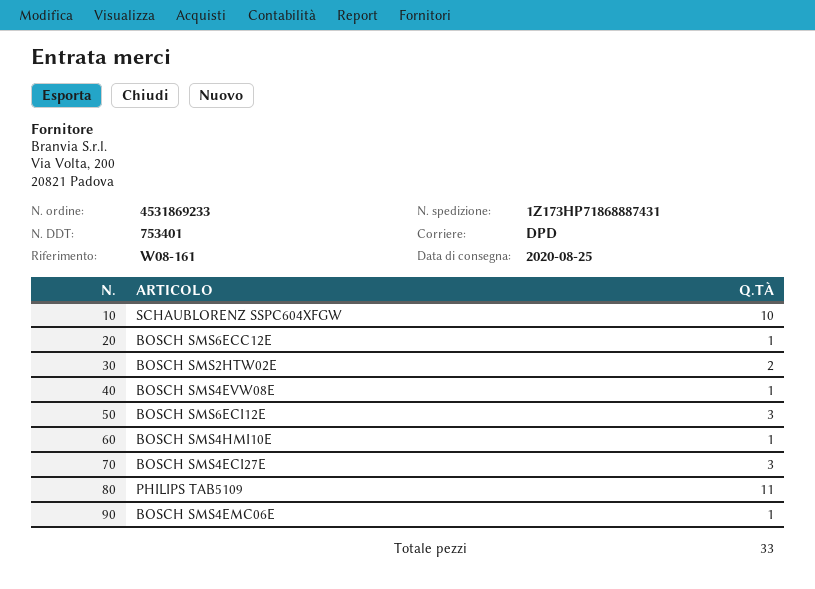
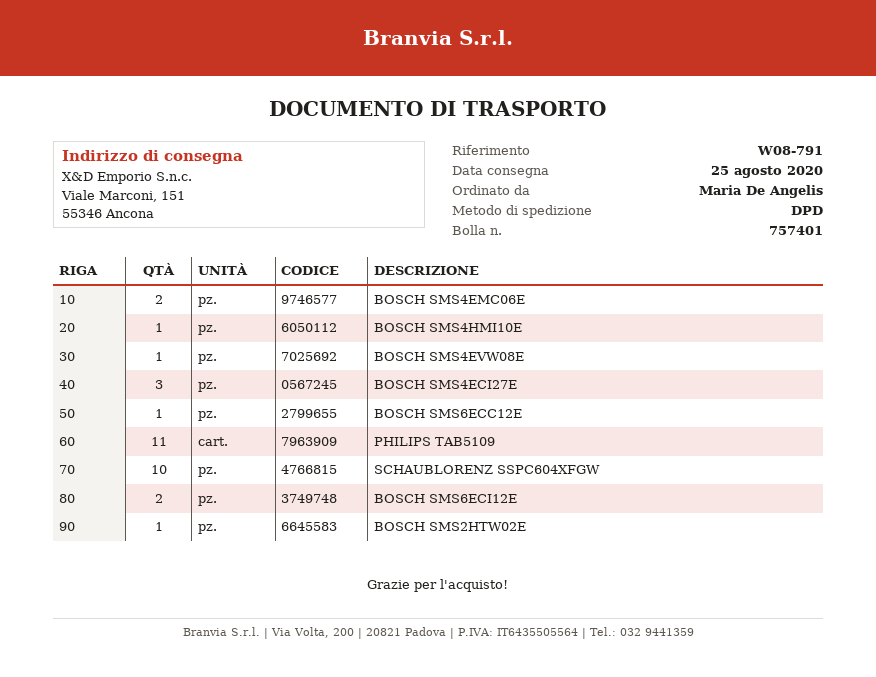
delivery note number: 753401 -> 757401
reference: W08-161 -> W08-791
BOSCH SMS2HTW02E: 2 -> 1
BOSCH SMS6ECI12E: 3 -> 2
BOSCH SMS4EMC06E: 1 -> 2

